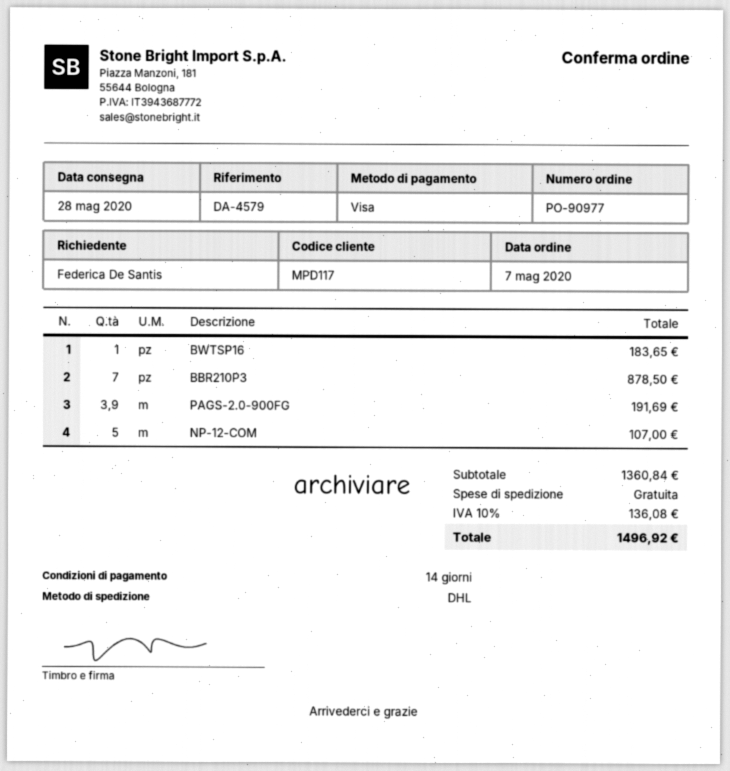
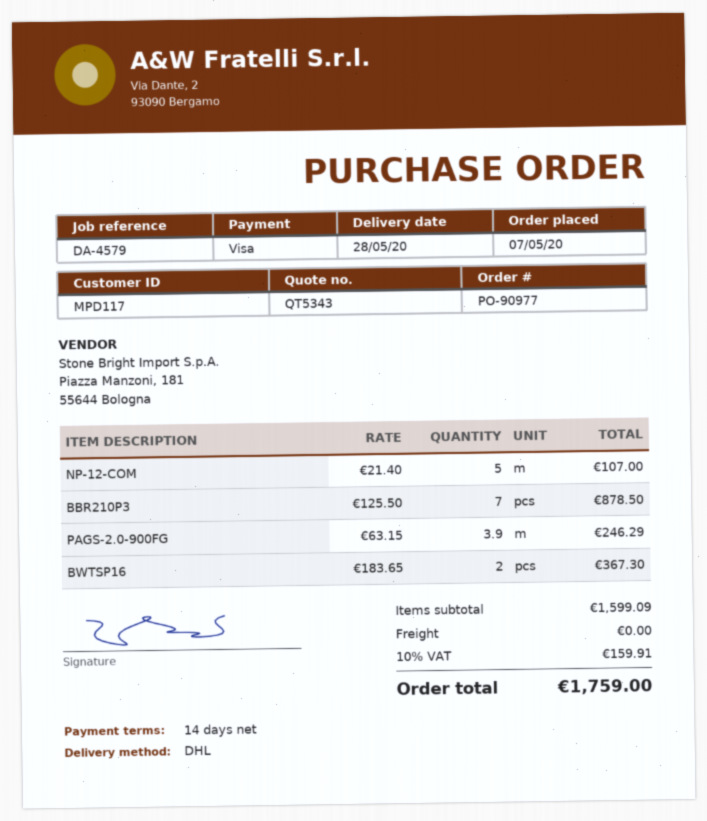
BWTSP16: 1 for 183.65 -> 2 for 367.30
PAGS-2.0-900FG: 3.9 for 191.69 -> 3.9 for 246.29
subtotal: 1360.84 -> 1599.09
tax: 10% = 136.08 -> 10% = 159.91
total: 1496.92 -> 1759.00

